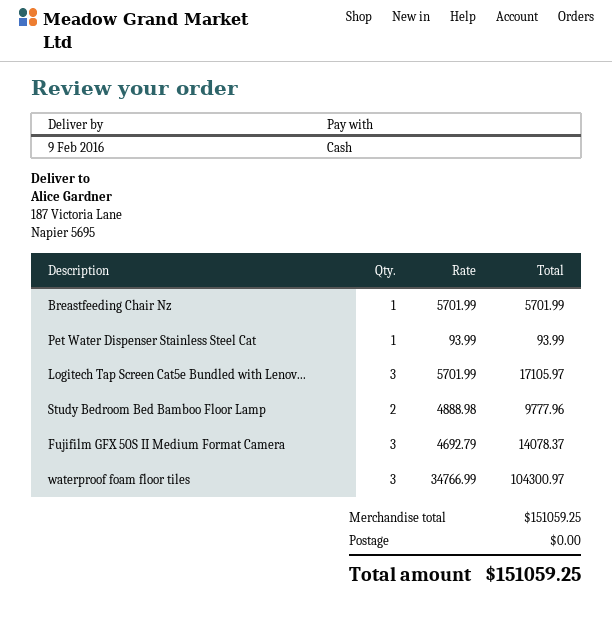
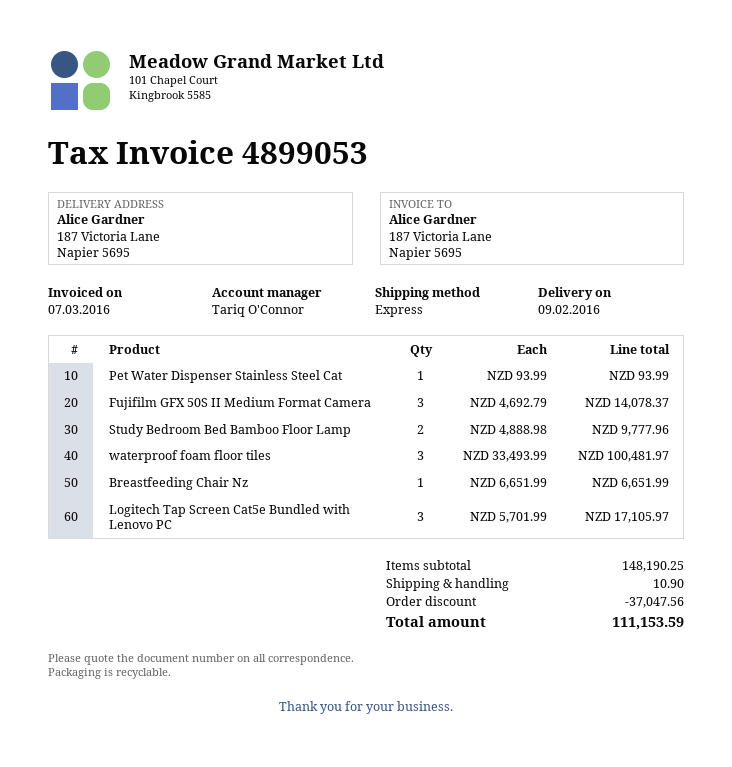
Breastfeeding Chair Nz: 1 x 5701.99 = 5701.99 -> 1 x 6651.99 = 6651.99
waterproof foam floor tiles: 3 x 34766.99 = 104300.97 -> 3 x 33493.99 = 100481.97
subtotal: 151059.25 -> 148190.25
discount: none -> 37047.56
shipping: 0.00 -> 10.90
total: 151059.25 -> 111153.59

